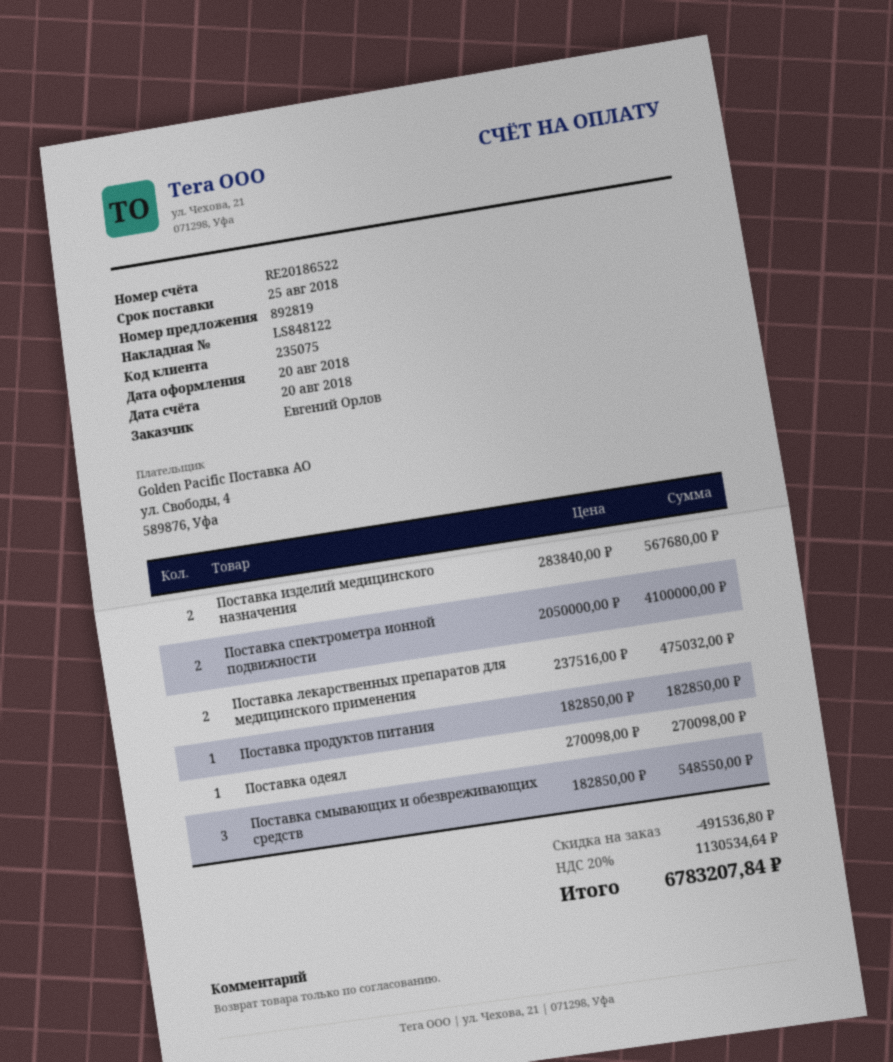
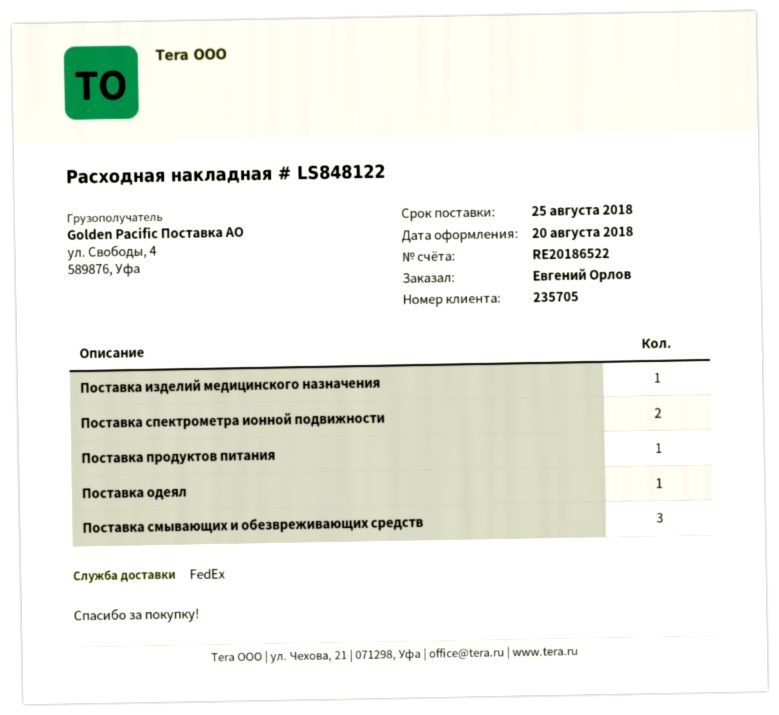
customer number: 235075 -> 235705
Поставка изделий медицинского назначения: 2 -> 1
Поставка лекарственных препаратов для медицинского применения: 2 -> none

